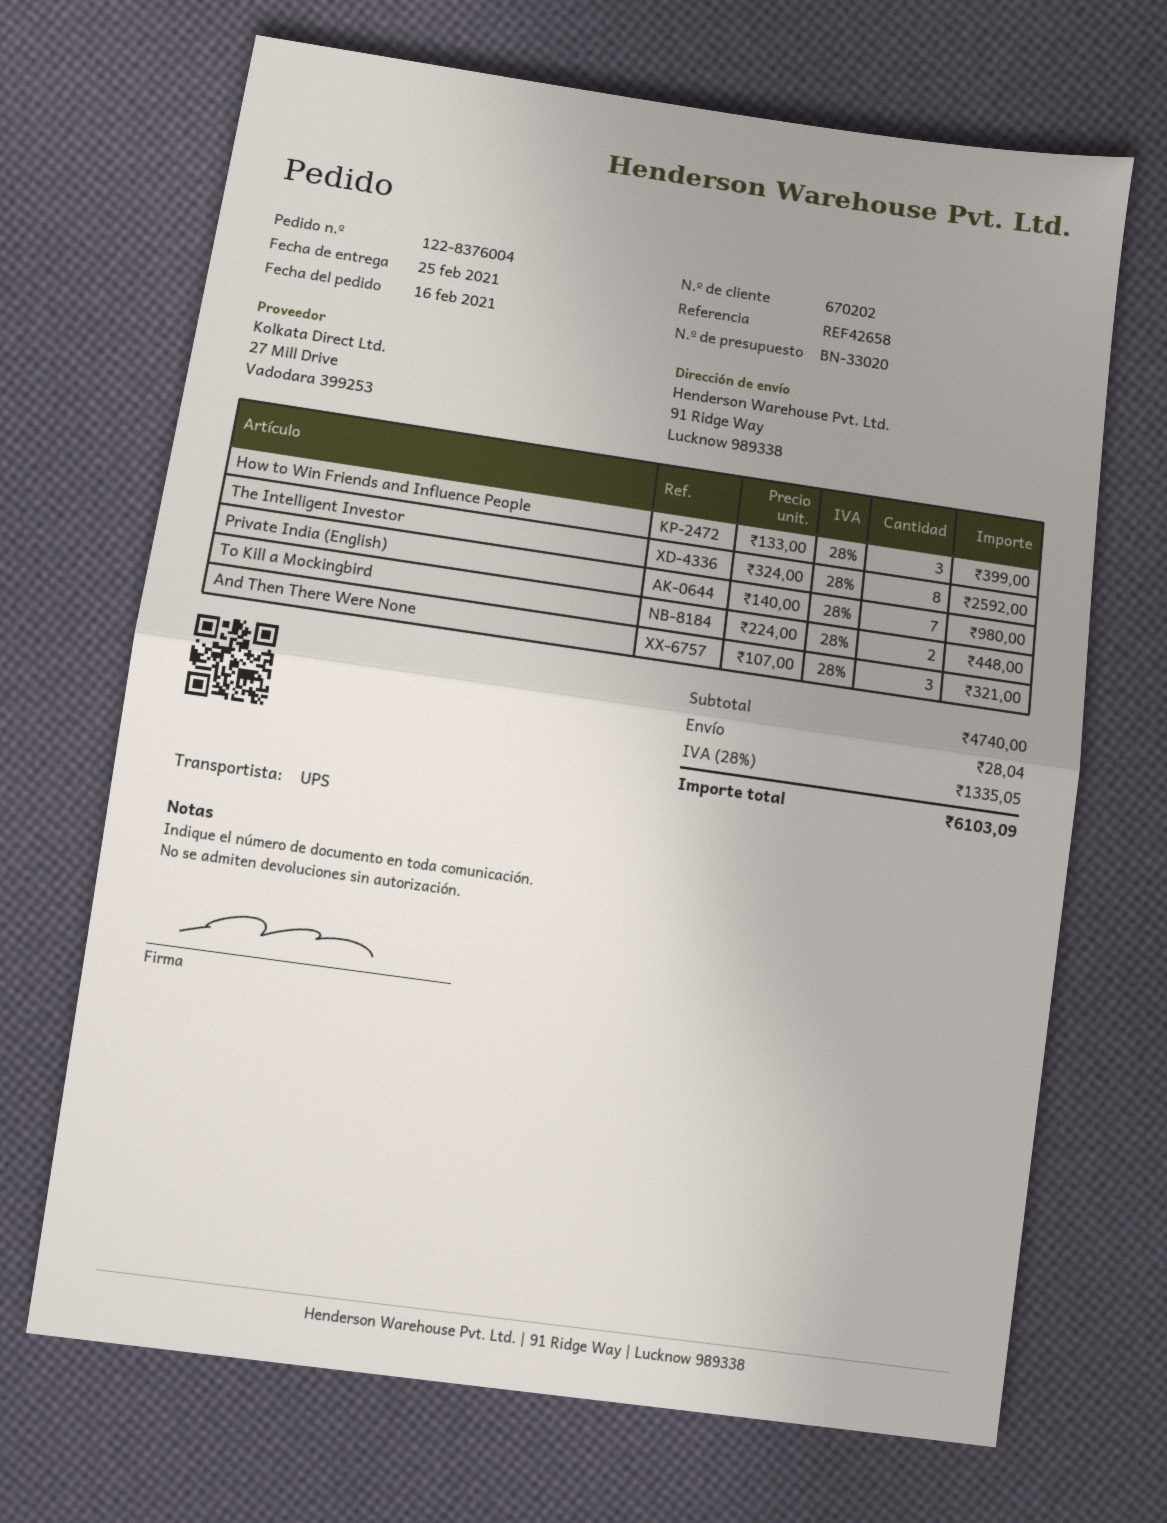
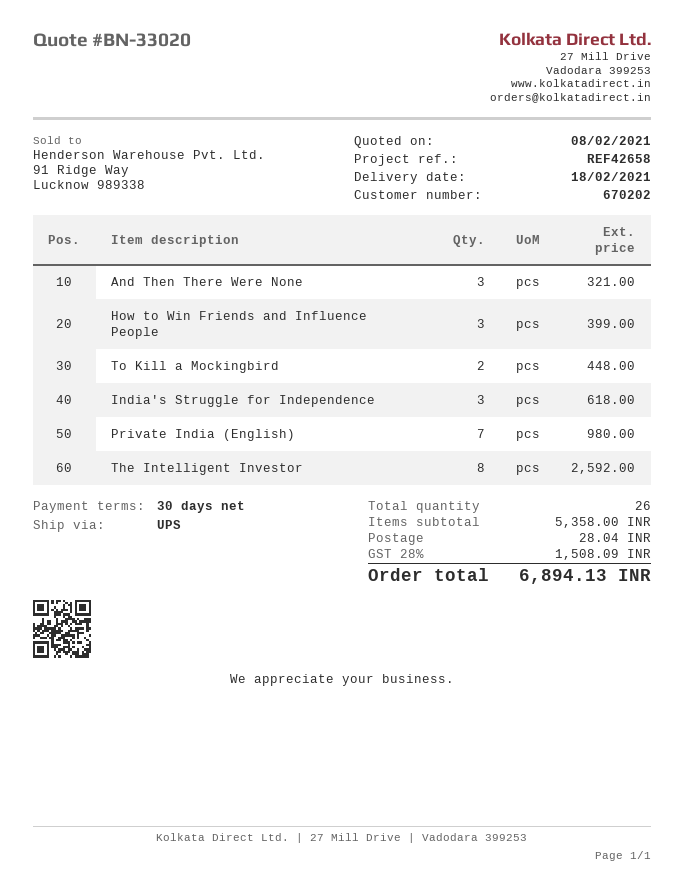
delivery date: 2021-02-25 -> 2021-02-18
India's Struggle for Independence: none -> 3 for 618.00
subtotal: 4740.00 -> 5358.00
tax: 28% = 1335.05 -> 28% = 1508.09
total: 6103.09 -> 6894.13

